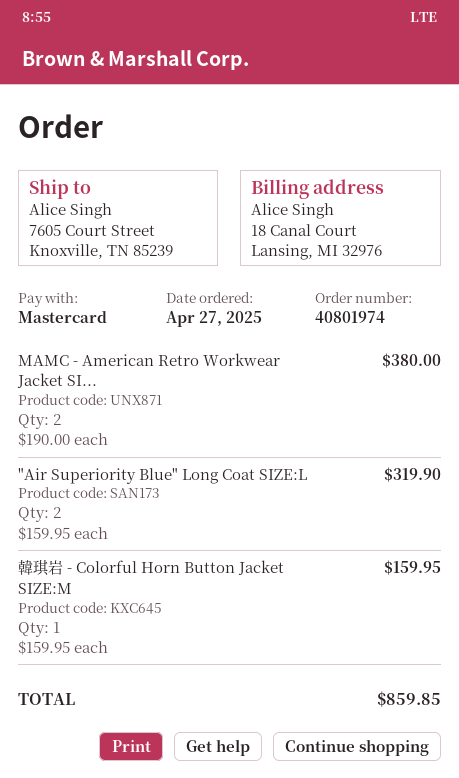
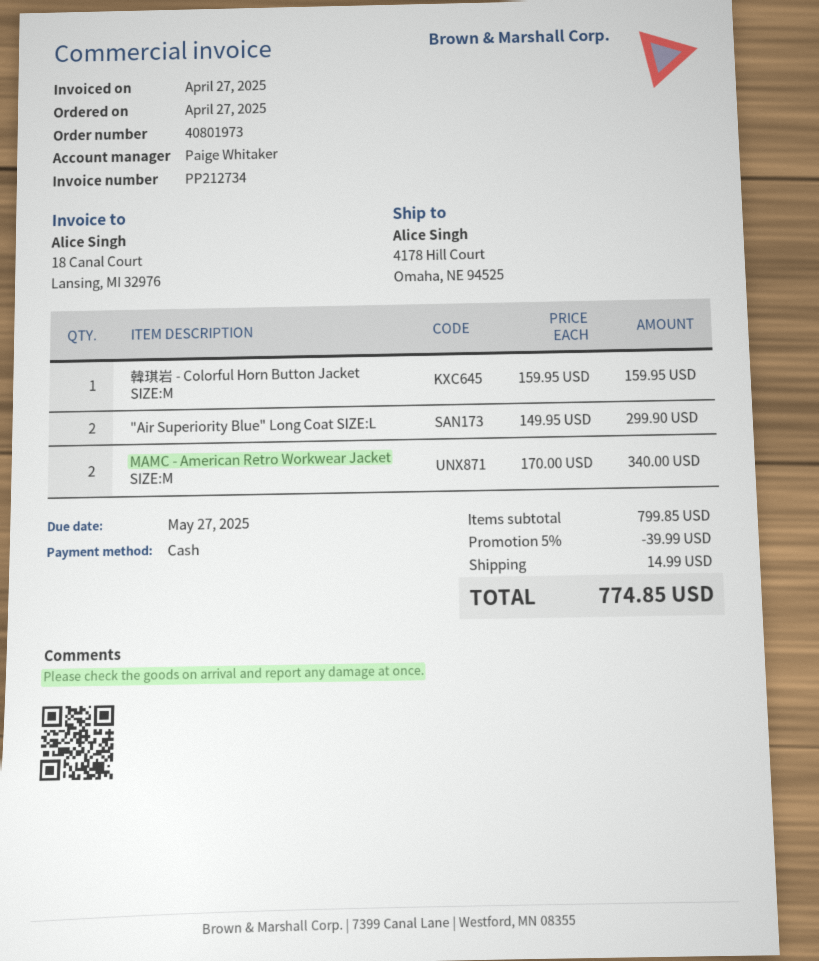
order number: 40801974 -> 40801973
payment method: Mastercard -> cash
ship to: 7605 Court Street, Knoxville, TN 85239 -> 4178 Hill Court, Omaha, NE 94525
MAMC - American Retro Workwear Jacket SI...: 2 x 190.00 = 380.00 -> 2 x 170.00 = 340.00
"Air Superiority Blue" Long Coat SIZE:L: 2 x 159.95 = 319.90 -> 2 x 149.95 = 299.90
discount: none -> 5% = 39.99
shipping: none -> 14.99
total: 859.85 -> 774.85

